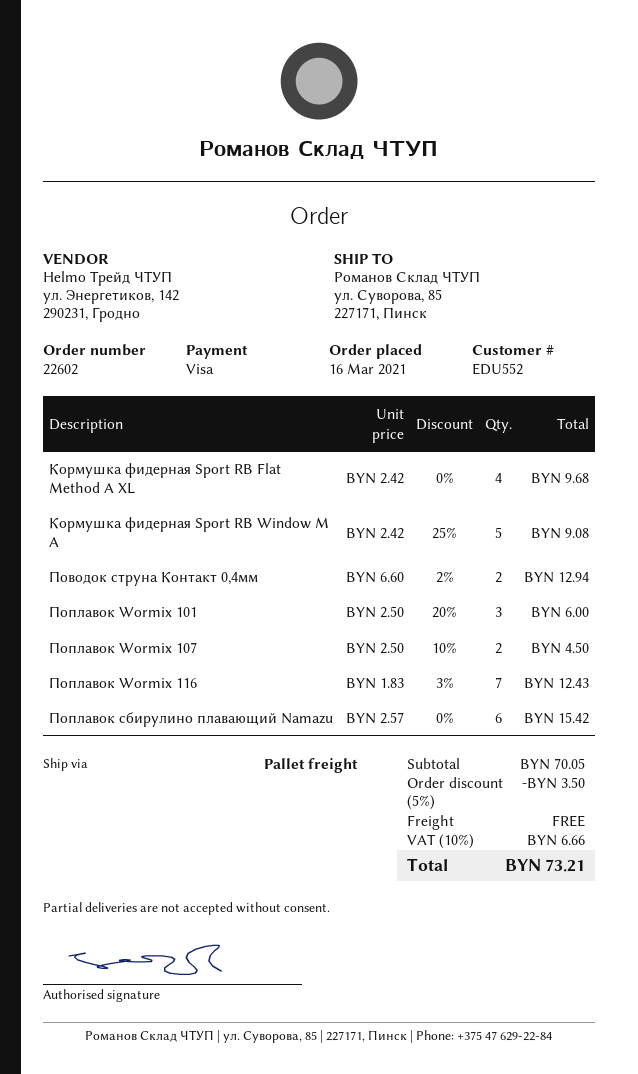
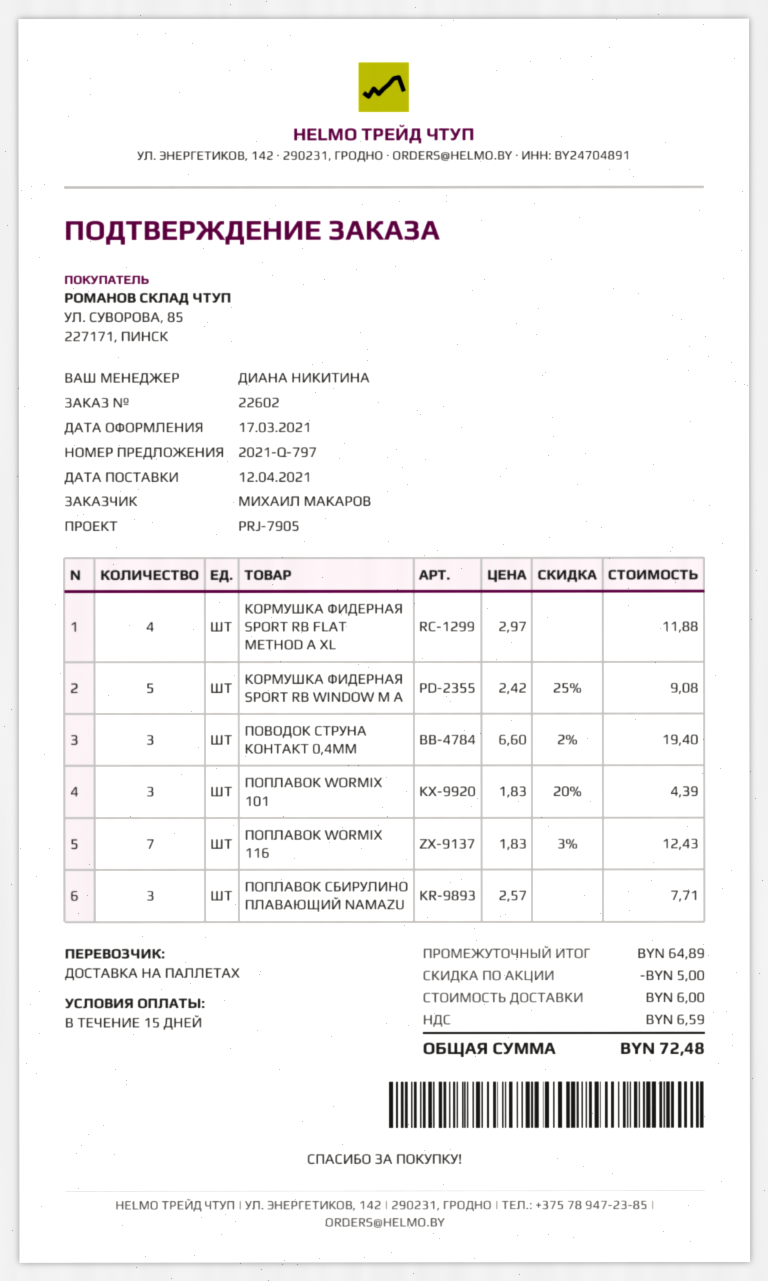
order date: 2021-03-16 -> 2021-03-17
Кормушка фидерная Sport RB Flat Method A XL: 4 x 2.42 = 9.68 -> 4 x 2.97 = 11.88
Поводок струна Контакт 0,4мм: 2 x 6.60 - 2% = 12.94 -> 3 x 6.60 - 2% = 19.40
Поплавок Wormix 101: 3 x 2.50 - 20% = 6.00 -> 3 x 1.83 - 20% = 4.39
Поплавок Wormix 107: 2 x 2.50 - 10% = 4.50 -> none
Поплавок сбирулино плавающий Namazu: 6 x 2.57 = 15.42 -> 3 x 2.57 = 7.71
subtotal: 70.05 -> 64.89
discount: 3.50 -> 5.00
shipping: 0.00 -> 6.00
tax: 6.66 -> 6.59
total: 73.21 -> 72.48

